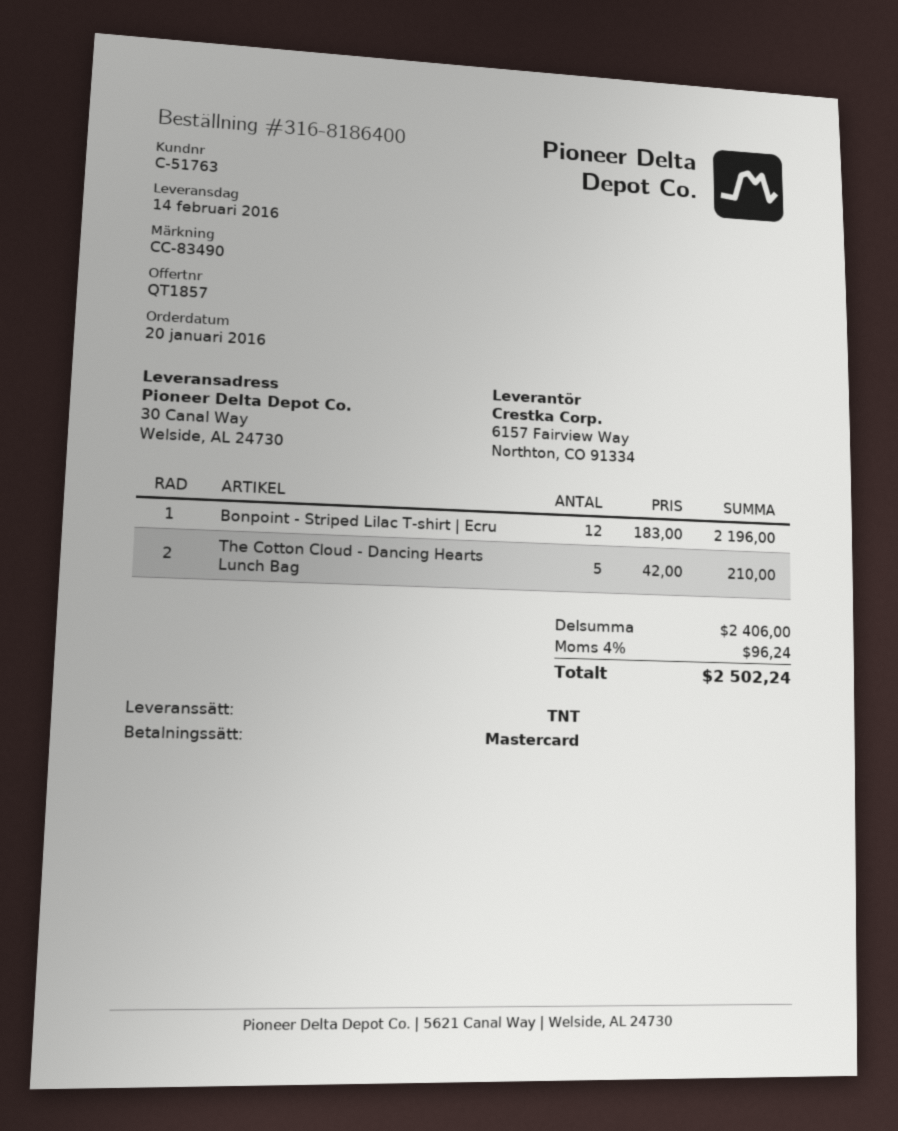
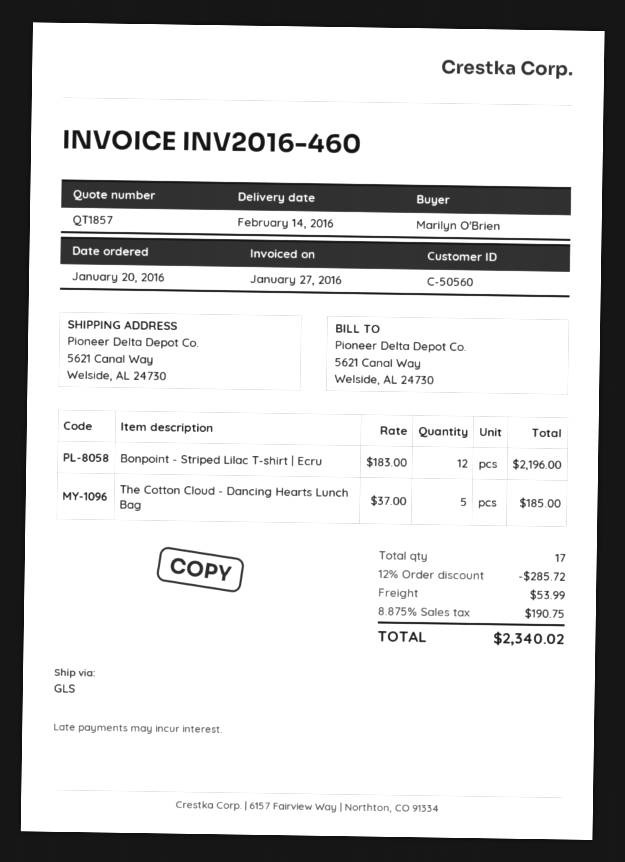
customer number: C-51763 -> C-50560
shipping method: TNT -> GLS
ship to: 30 Canal Way, Welside, AL 24730 -> 5621 Canal Way, Welside, AL 24730
The Cotton Cloud - Dancing Hearts Lunch Bag: 5 x 42.00 = 210.00 -> 5 x 37.00 = 185.00
discount: none -> 12% = 285.72
shipping: none -> 53.99
tax: 4% = 96.24 -> 8.875% = 190.75
total: 2502.24 -> 2340.02

